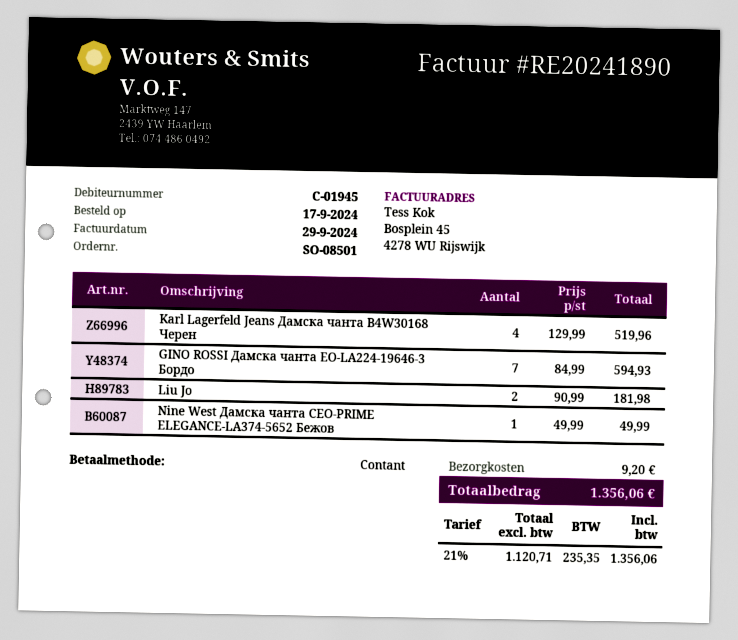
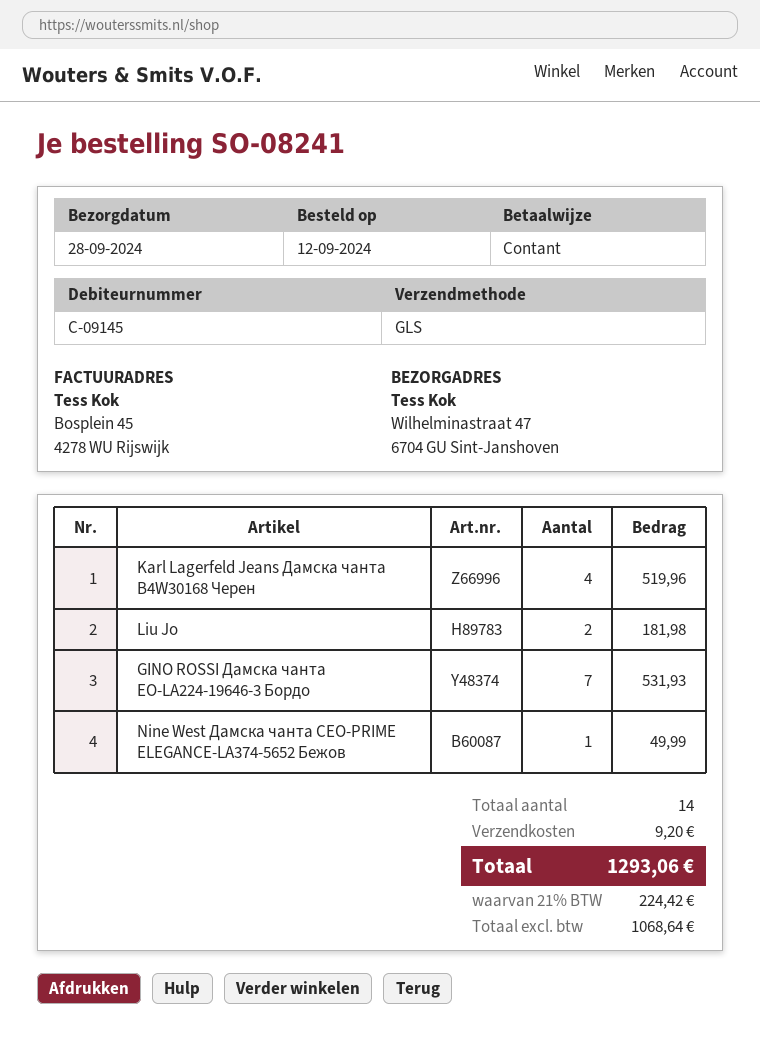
order number: SO-08501 -> SO-08241
order date: 2024-09-17 -> 2024-09-12
customer number: C-01945 -> C-09145
GINO ROSSI Дамска чанта EO-LA224-19646-3 Бордо: 7 for 594.93 -> 7 for 531.93
net: 1120.71 -> 1068.64
tax: 21% = 235.35 -> 21% = 224.42
total: 1356.06 -> 1293.06

